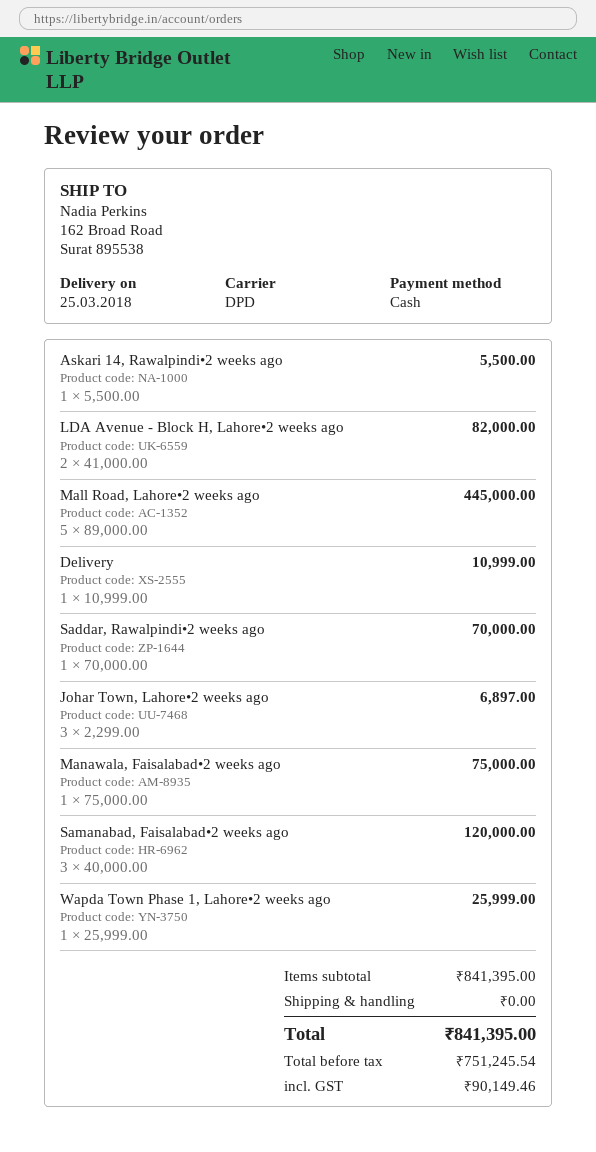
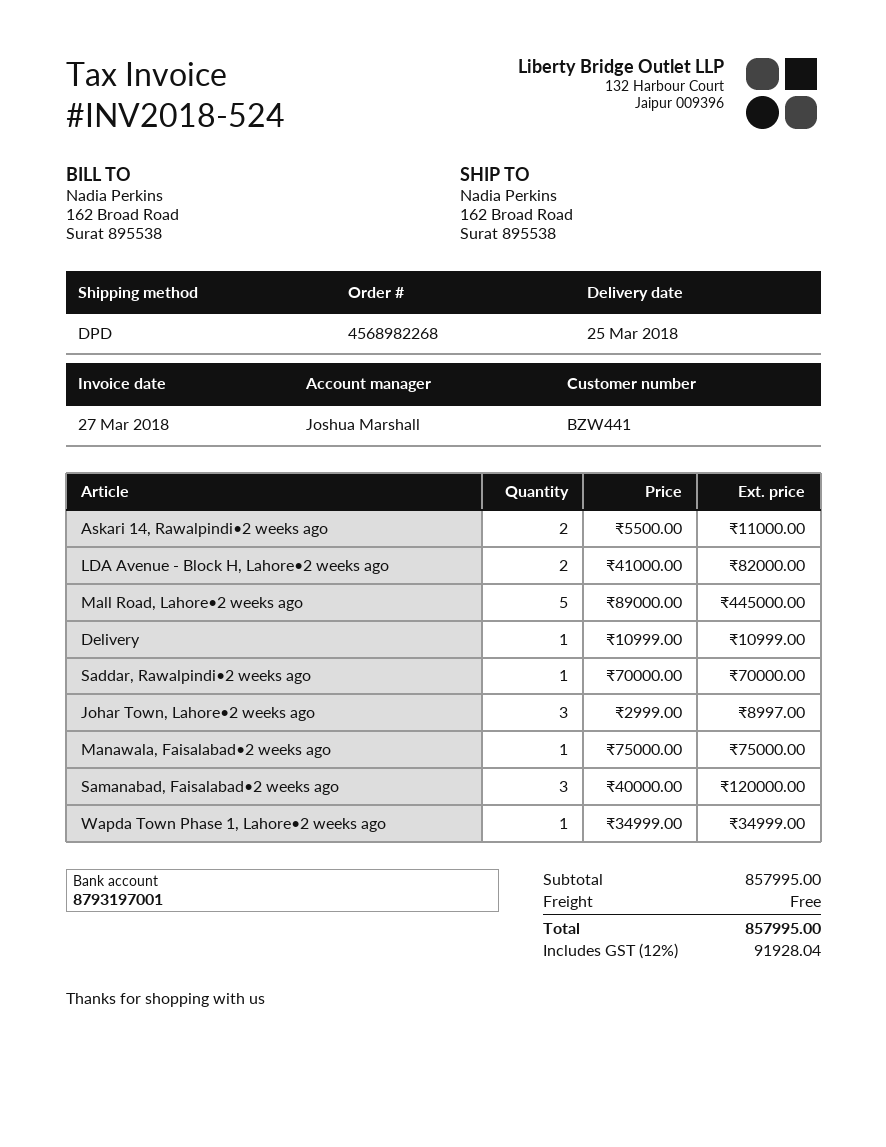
Askari 14, Rawalpindi•2 weeks ago: 1 x 5500.00 = 5500.00 -> 2 x 5500.00 = 11000.00
Johar Town, Lahore•2 weeks ago: 3 x 2299.00 = 6897.00 -> 3 x 2999.00 = 8997.00
Wapda Town Phase 1, Lahore•2 weeks ago: 1 x 25999.00 = 25999.00 -> 1 x 34999.00 = 34999.00
subtotal: 841395.00 -> 857995.00
tax: 90149.46 -> 91928.04
total: 841395.00 -> 857995.00

